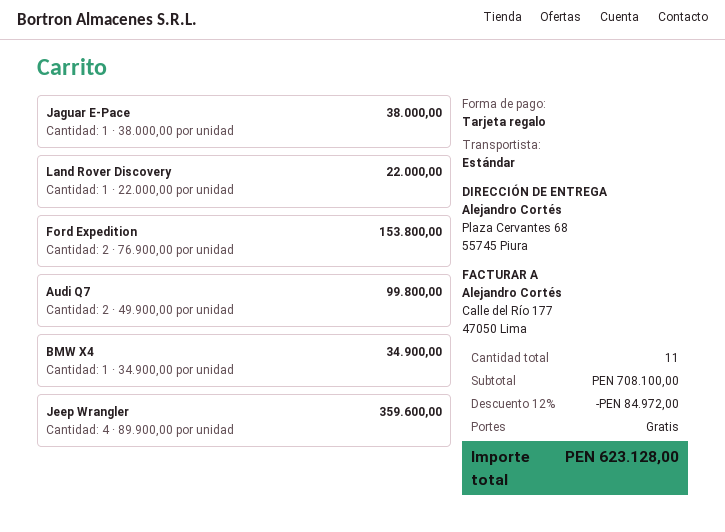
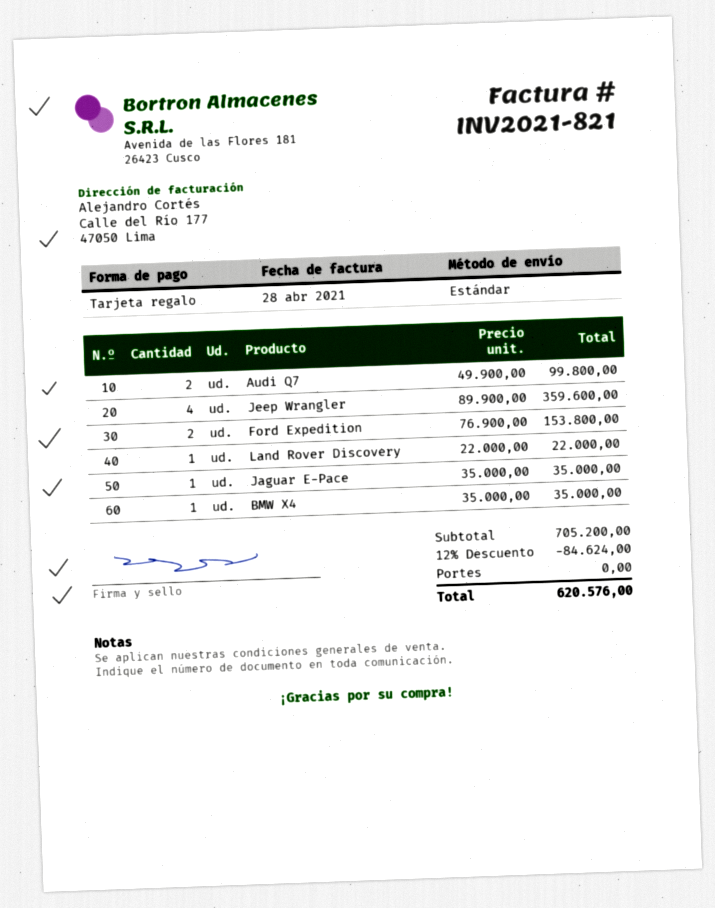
Jaguar E-Pace: 1 x 38000.00 = 38000.00 -> 1 x 35000.00 = 35000.00
BMW X4: 1 x 34900.00 = 34900.00 -> 1 x 35000.00 = 35000.00
subtotal: 708100.00 -> 705200.00
discount: 12% = 84972.00 -> 12% = 84624.00
total: 623128.00 -> 620576.00

